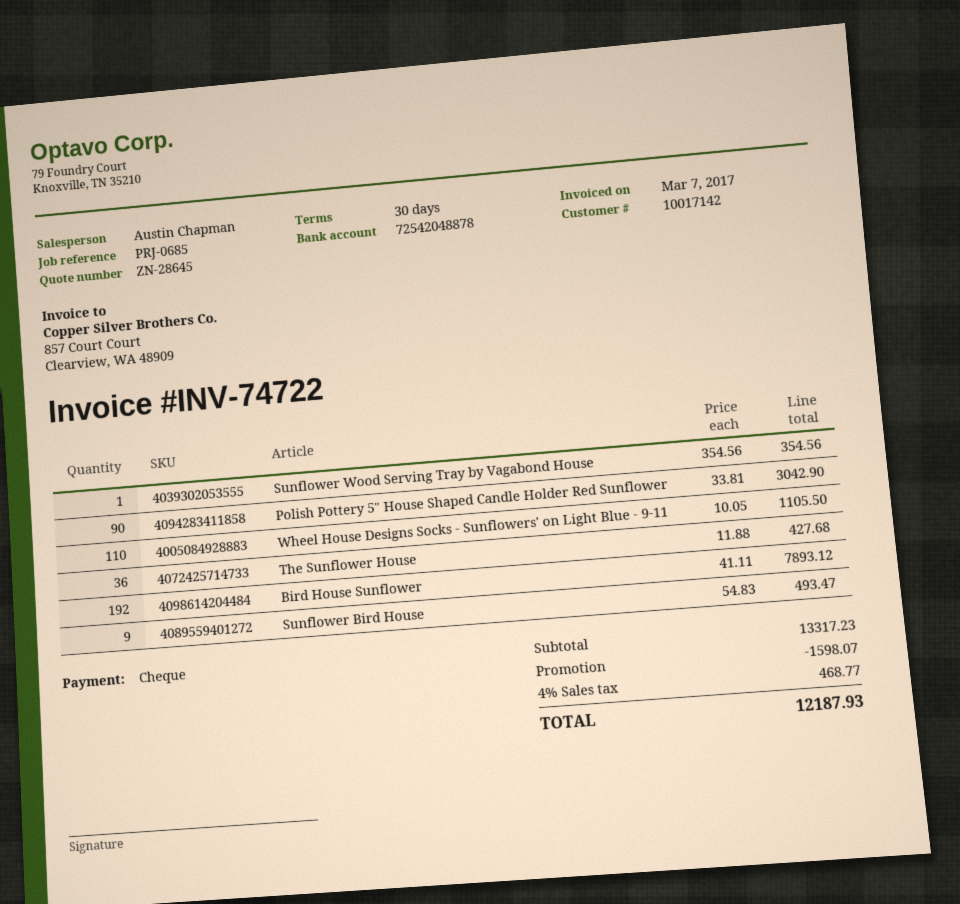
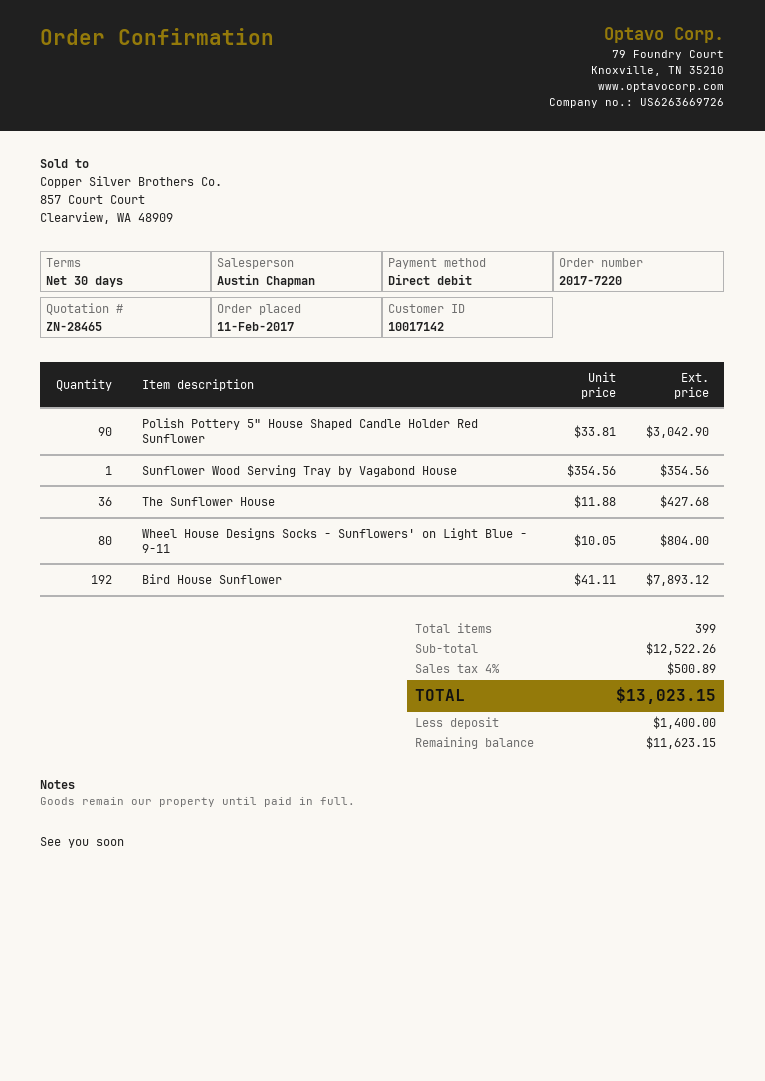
quote number: ZN-28645 -> ZN-28465
payment method: cheque -> direct debit
Wheel House Designs Socks - Sunflowers' on Light Blue - 9-11: 110 x 10.05 = 1105.50 -> 80 x 10.05 = 804.00
Sunflower Bird House: 9 x 54.83 = 493.47 -> none
subtotal: 13317.23 -> 12522.26
discount: 1598.07 -> none
tax: 4% = 468.77 -> 4% = 500.89
total: 12187.93 -> 13023.15

